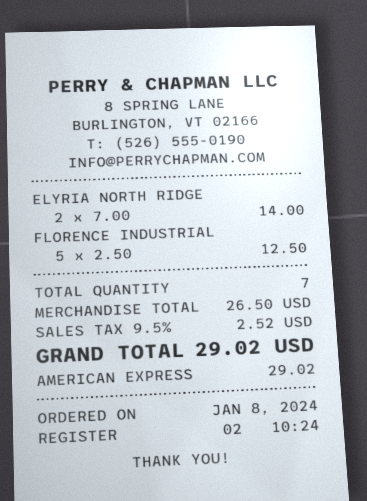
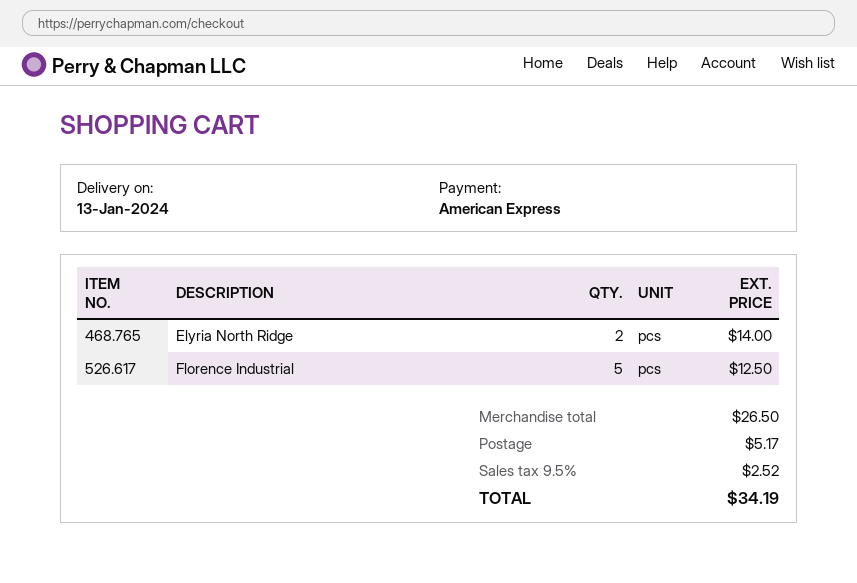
shipping: none -> 5.17
total: 29.02 -> 34.19

